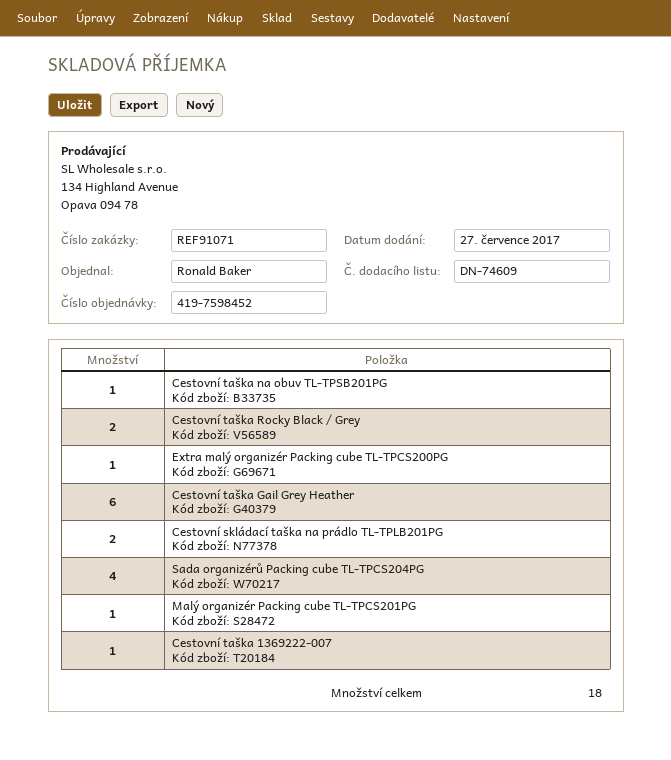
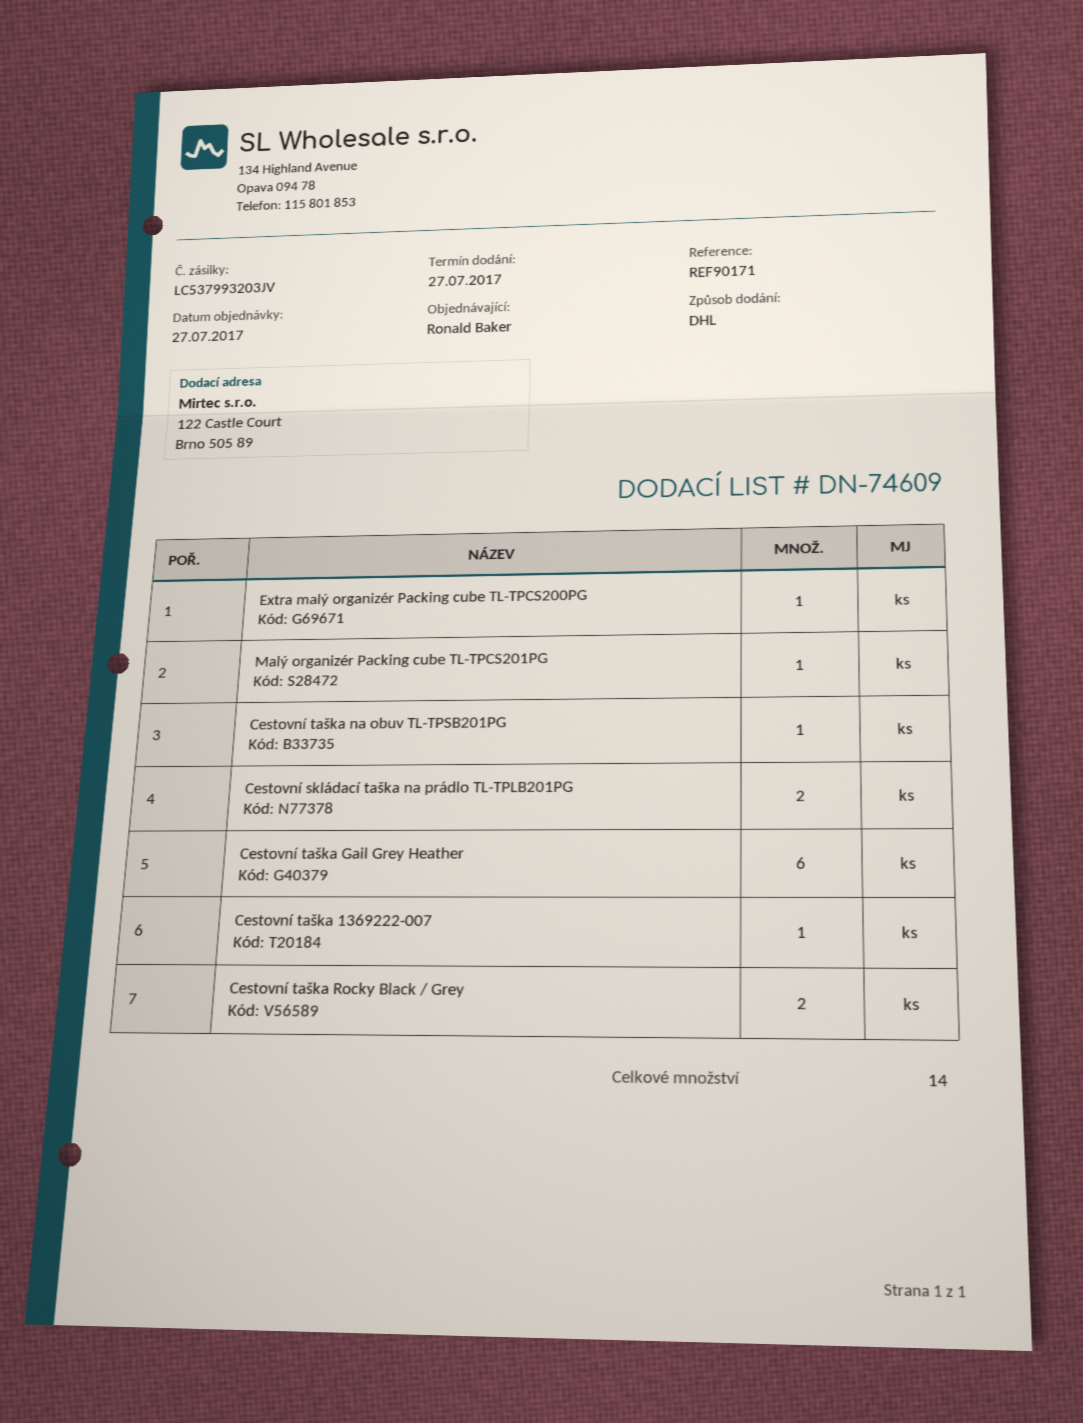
reference: REF91071 -> REF90171
Sada organizérů Packing cube TL-TPCS204PG: 4 -> none
total quantity: 18 -> 14

